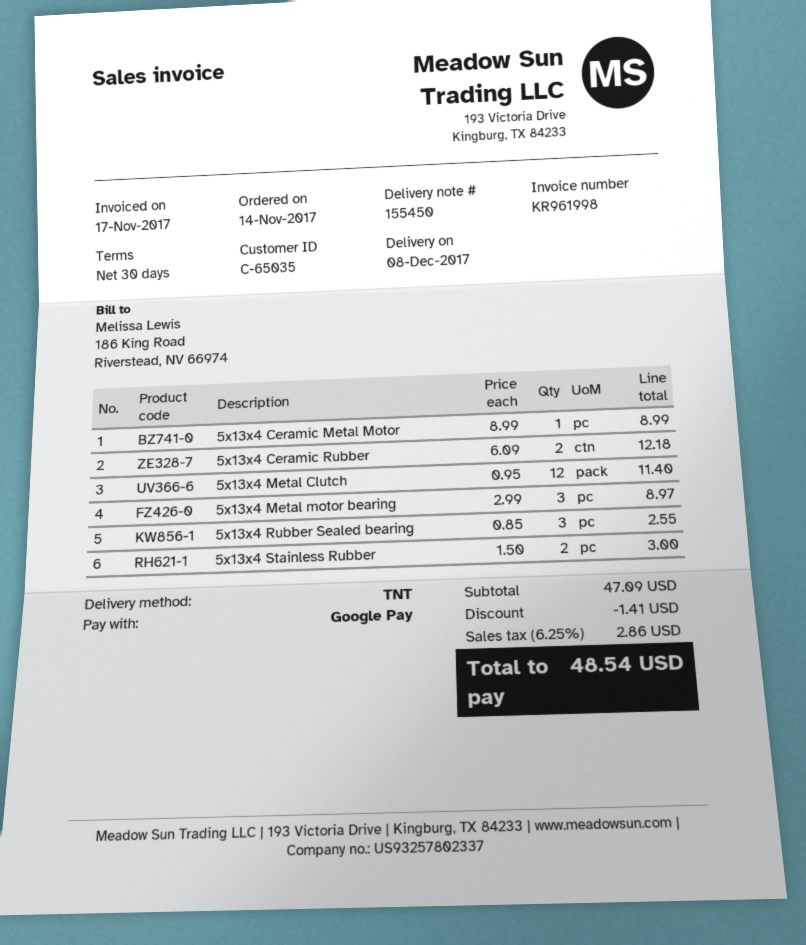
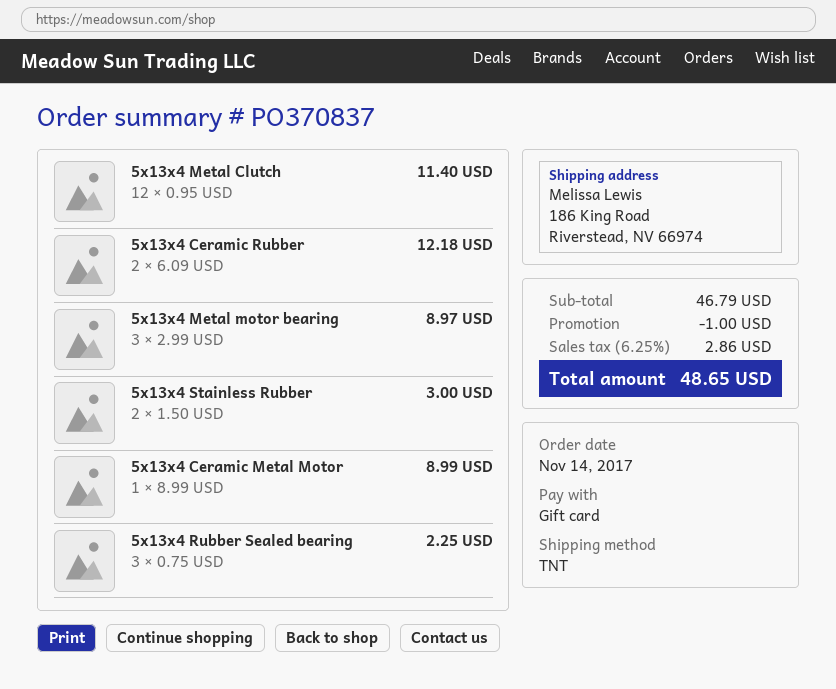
payment method: Google Pay -> gift card
5x13x4 Rubber Sealed bearing: 3 x 0.85 = 2.55 -> 3 x 0.75 = 2.25
subtotal: 47.09 -> 46.79
discount: 1.41 -> 1.00
total: 48.54 -> 48.65

